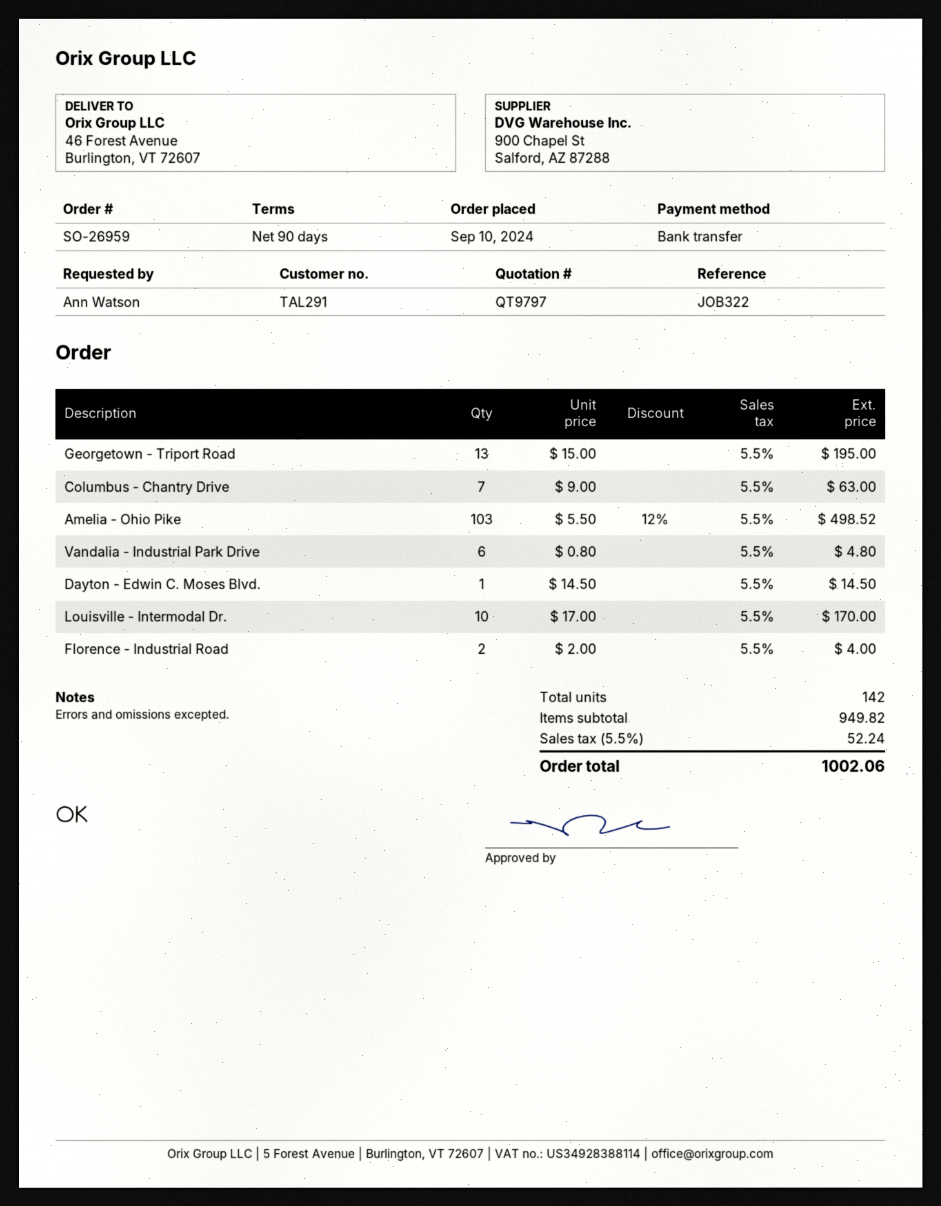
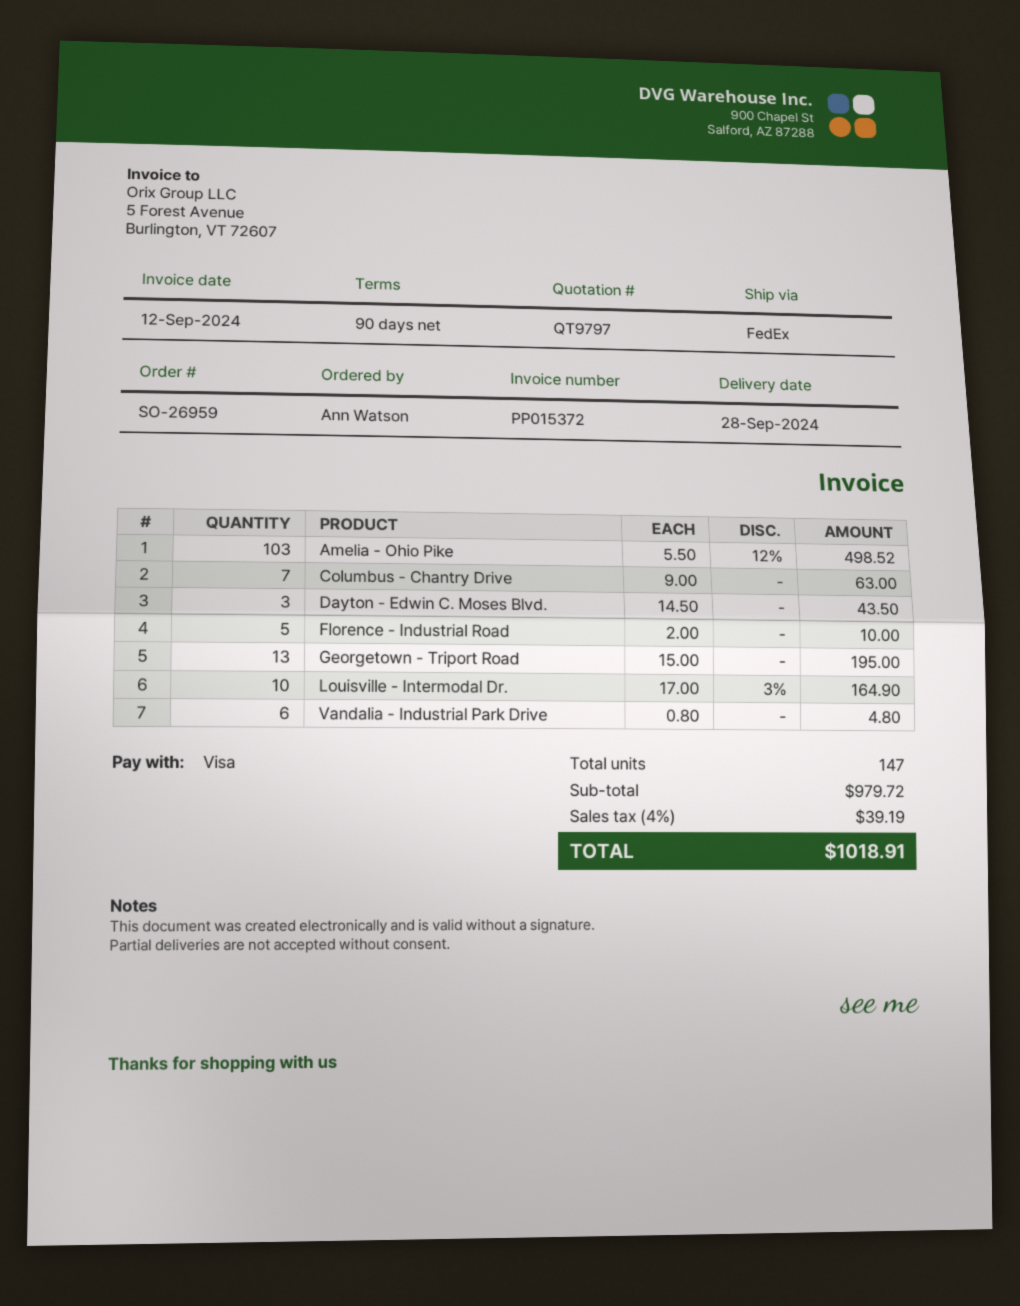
payment method: bank transfer -> Visa
Dayton - Edwin C. Moses Blvd.: 1 x 14.50 = 14.50 -> 3 x 14.50 = 43.50
Louisville - Intermodal Dr.: 10 x 17.00 = 170.00 -> 10 x 17.00 - 3% = 164.90
Florence - Industrial Road: 2 x 2.00 = 4.00 -> 5 x 2.00 = 10.00
total quantity: 142 -> 147
subtotal: 949.82 -> 979.72
tax: 5.5% = 52.24 -> 4% = 39.19
total: 1002.06 -> 1018.91

